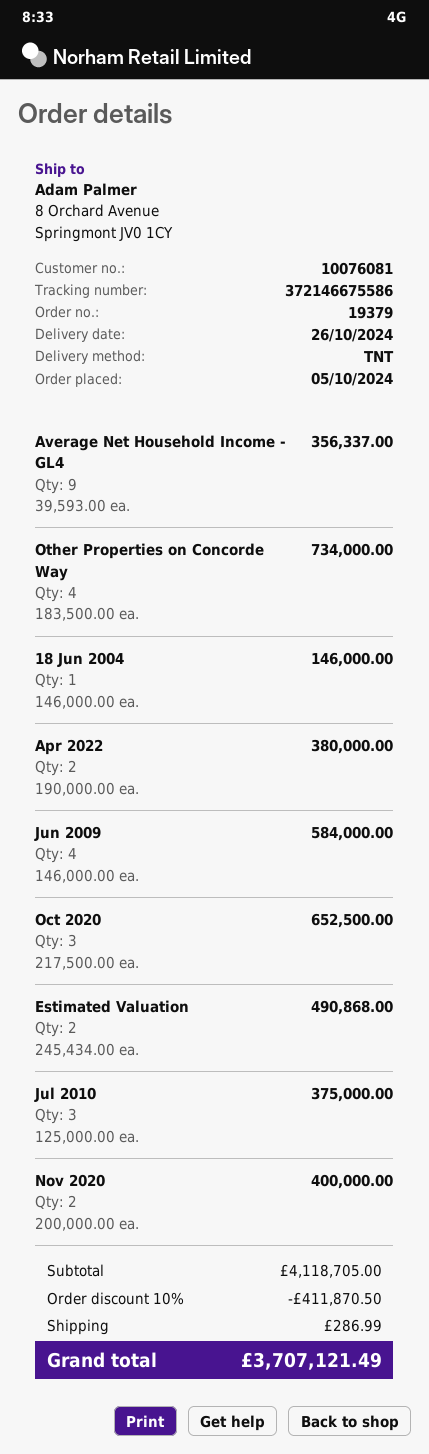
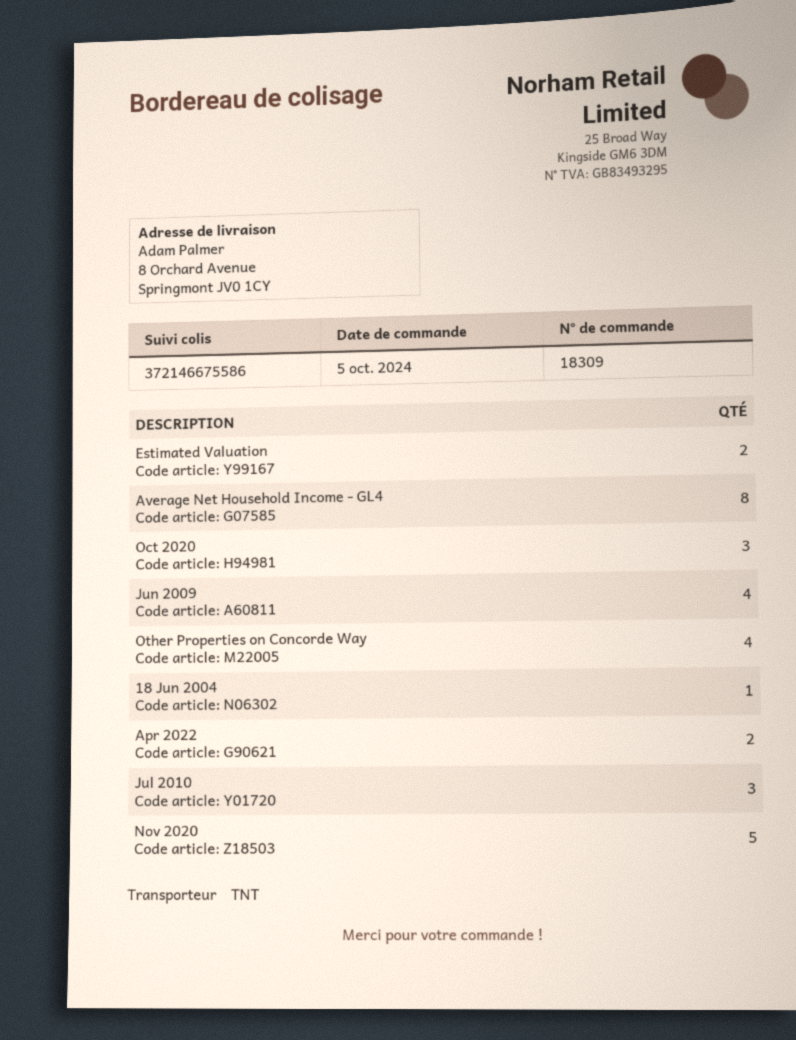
order number: 19379 -> 18309
Average Net Household Income - GL4: 9 -> 8
Nov 2020: 2 -> 5

